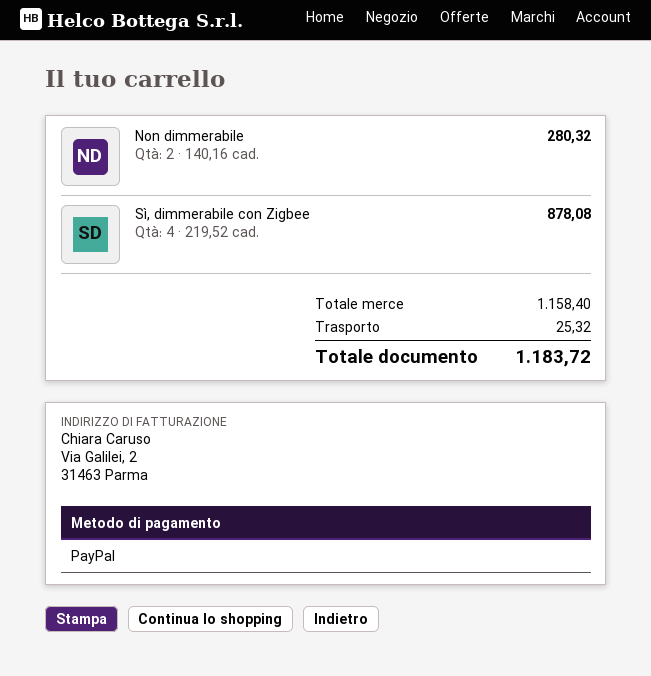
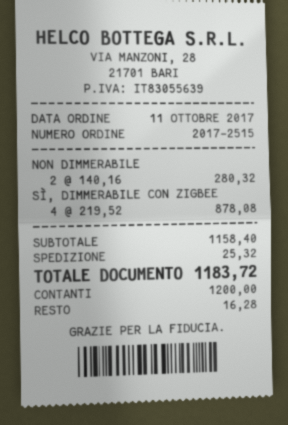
payment method: PayPal -> cash

